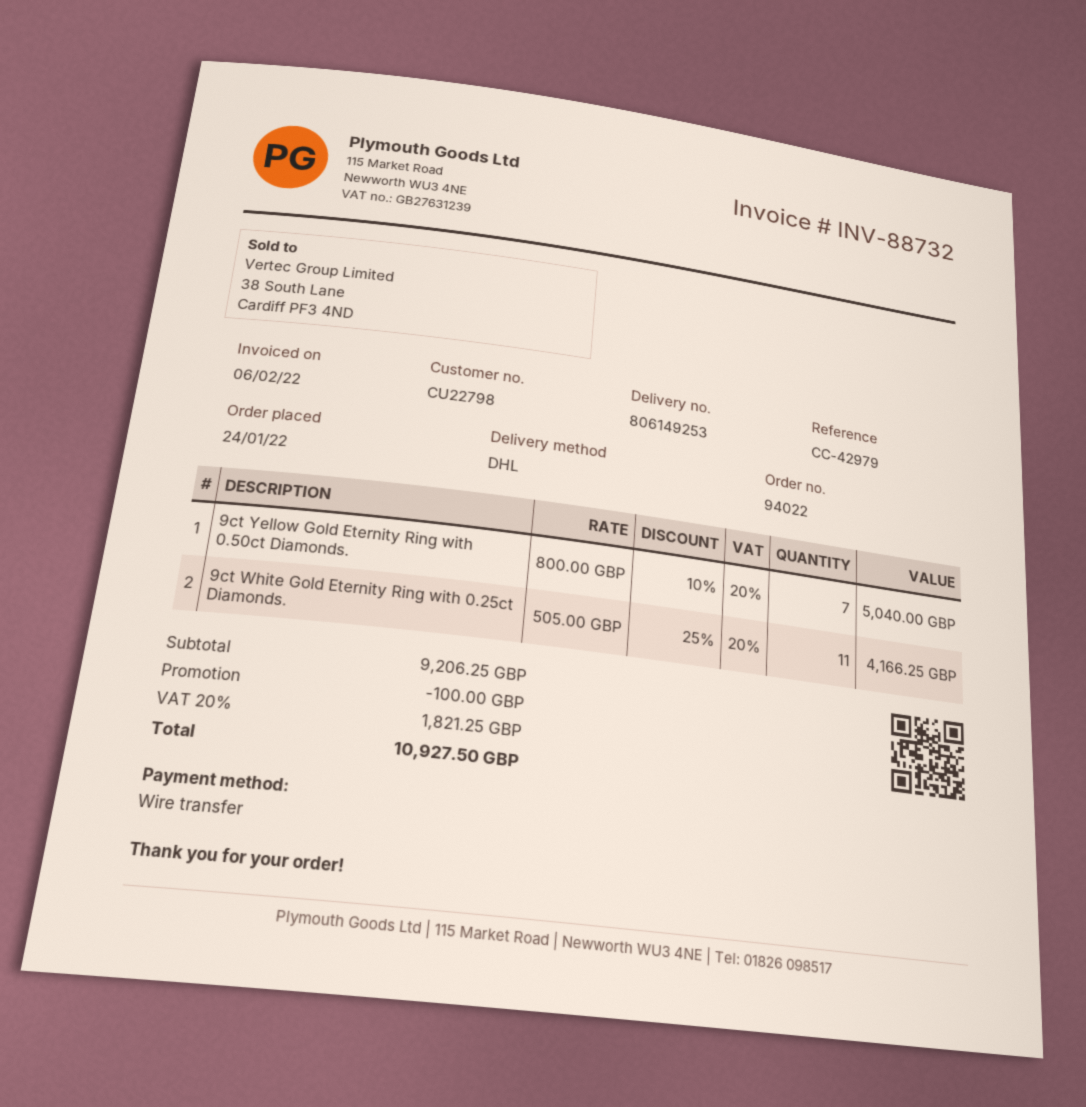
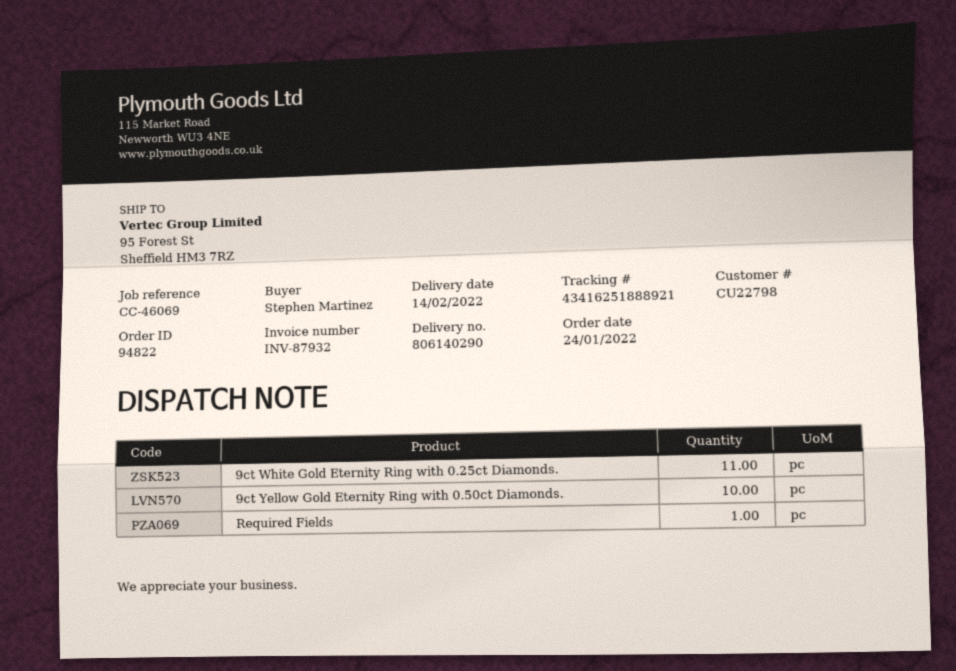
order number: 94022 -> 94822
delivery note number: 806149253 -> 806140290
invoice number: INV-88732 -> INV-87932
reference: CC-42979 -> CC-46069
9ct Yellow Gold Eternity Ring with 0.50ct Diamonds.: 7 -> 10
Required Fields: none -> 1

